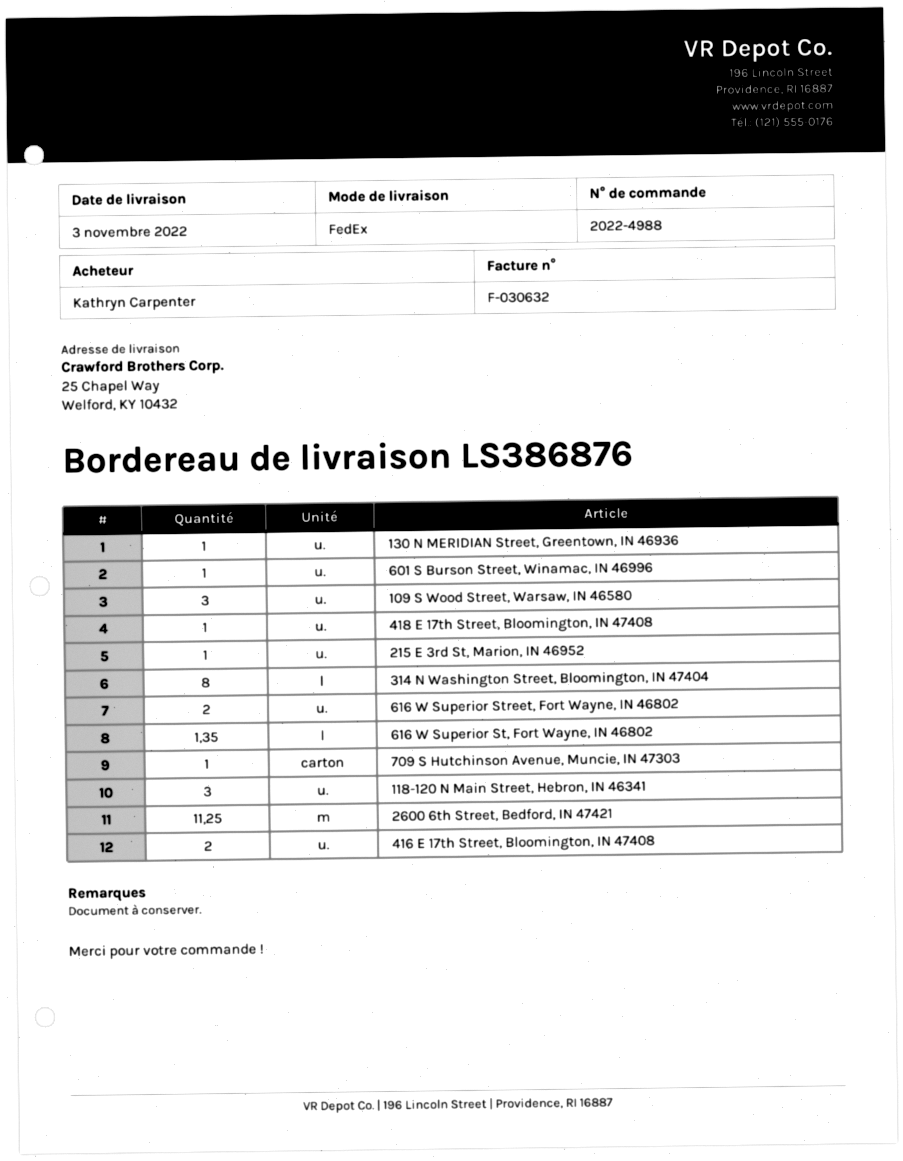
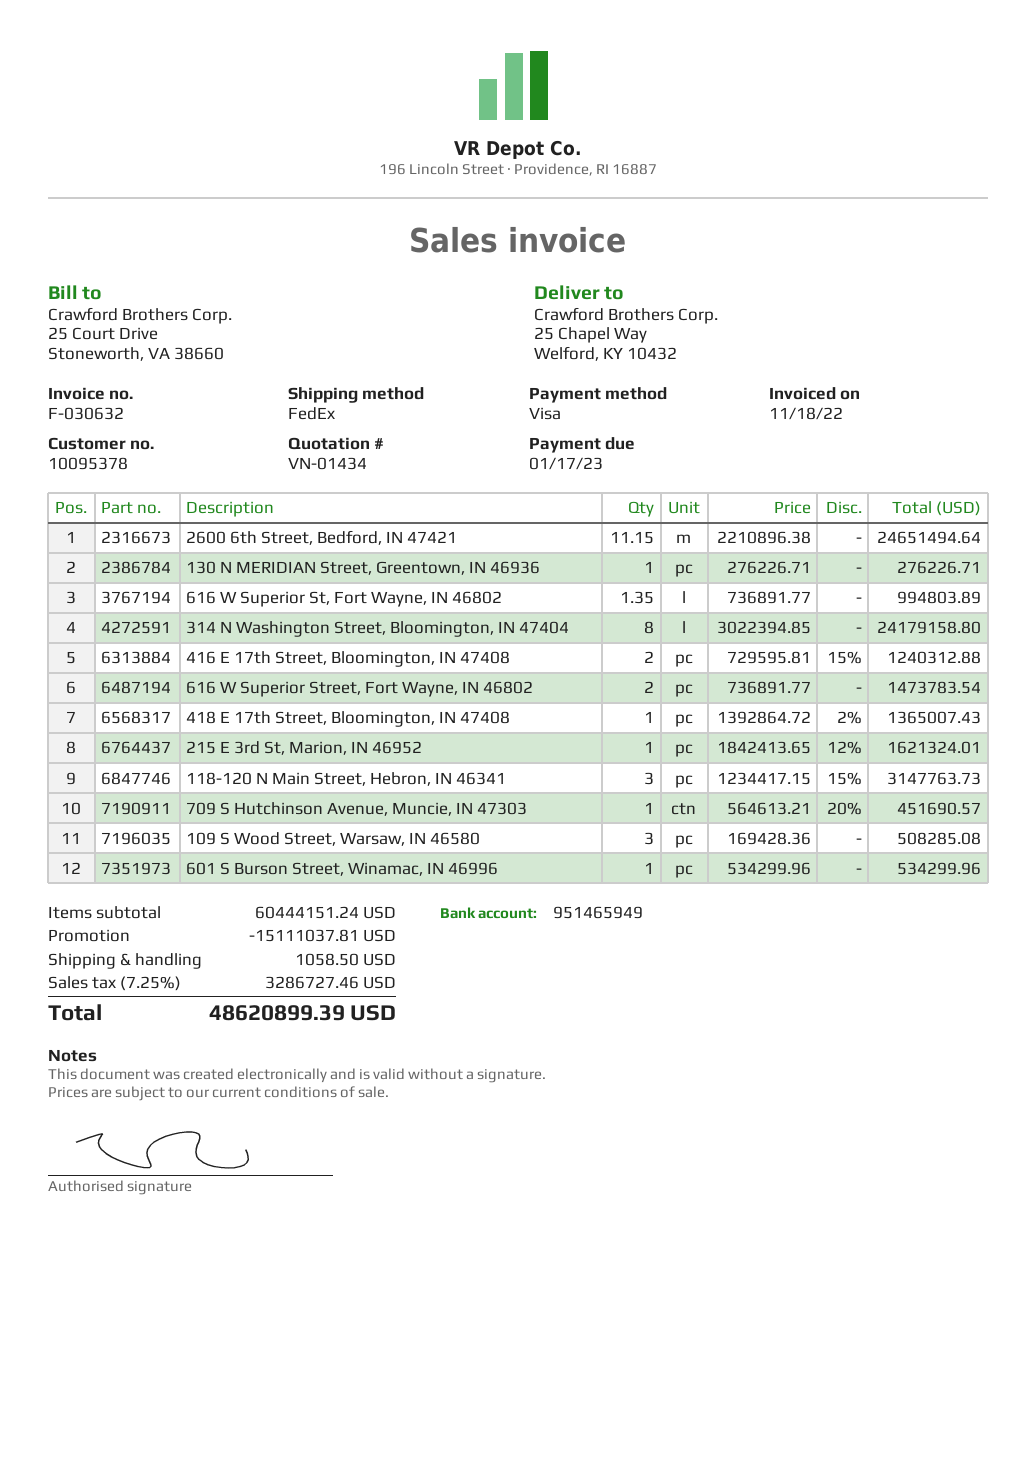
2600 6th Street, Bedford, IN 47421: 11.25 -> 11.15

